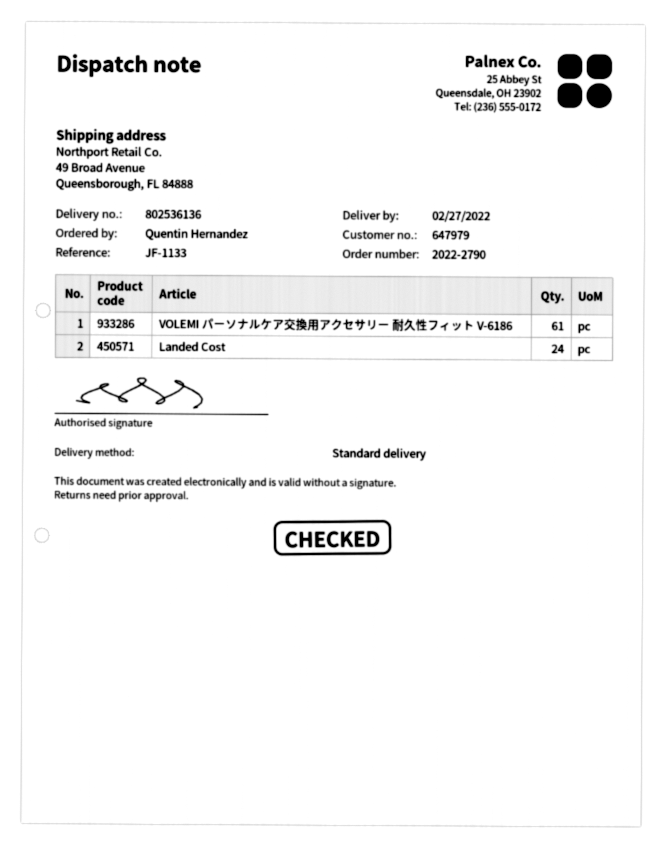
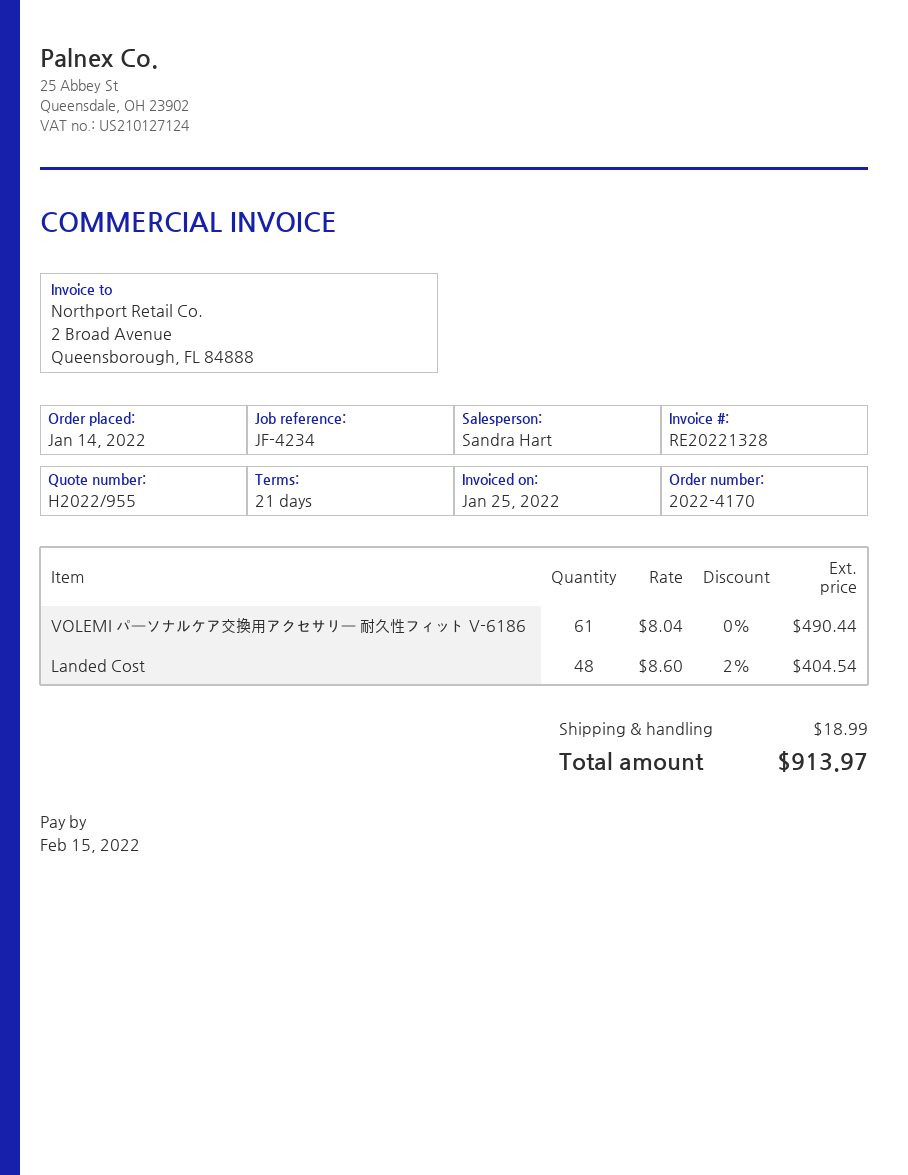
order number: 2022-2790 -> 2022-4170
reference: JF-1133 -> JF-4234
Landed Cost: 24 -> 48

